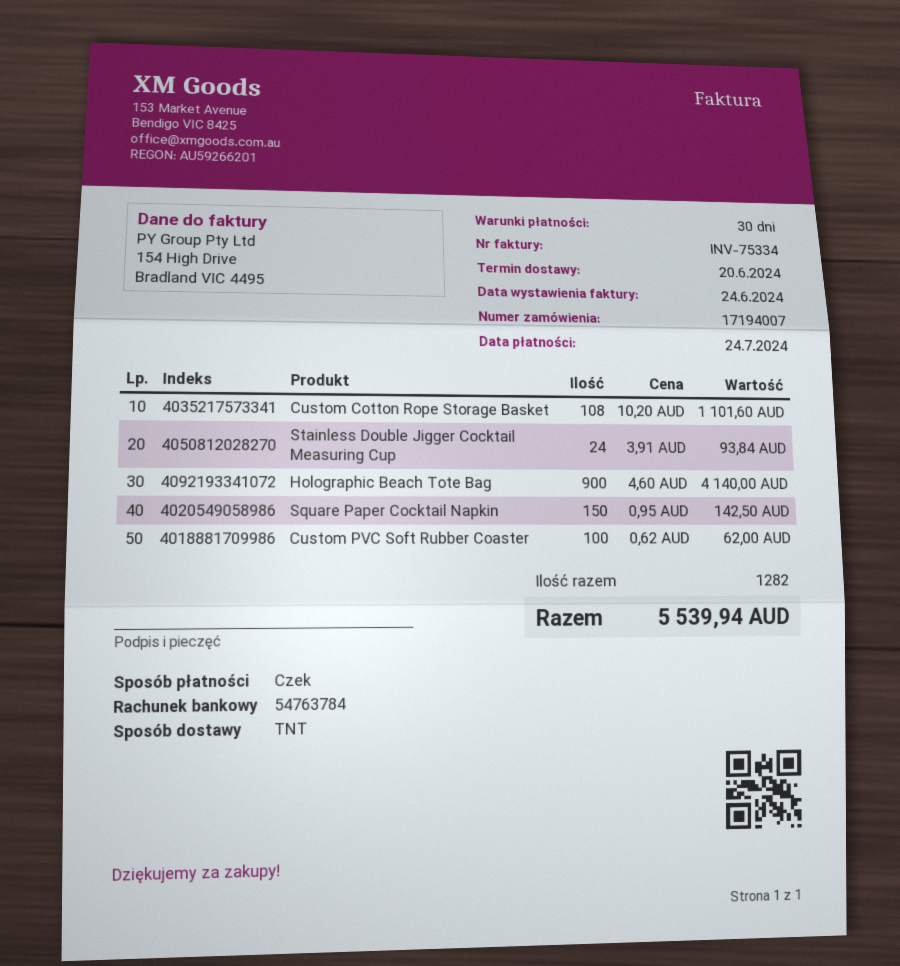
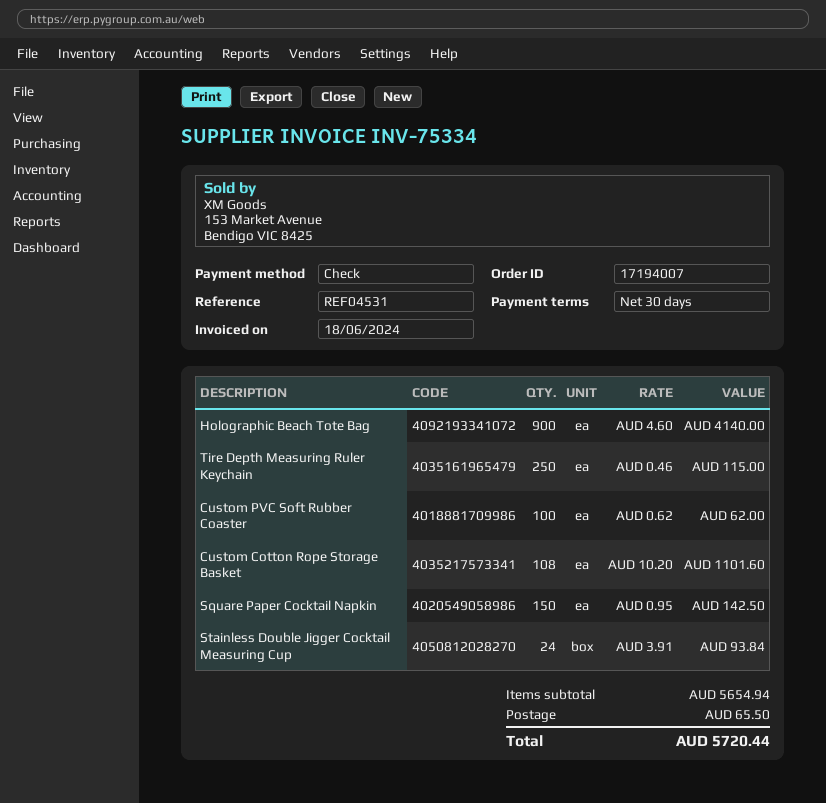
invoice date: 2024-06-24 -> 2024-06-18
Tire Depth Measuring Ruler Keychain: none -> 250 x 0.46 = 115.00
shipping: none -> 65.50
total: 5539.94 -> 5720.44

